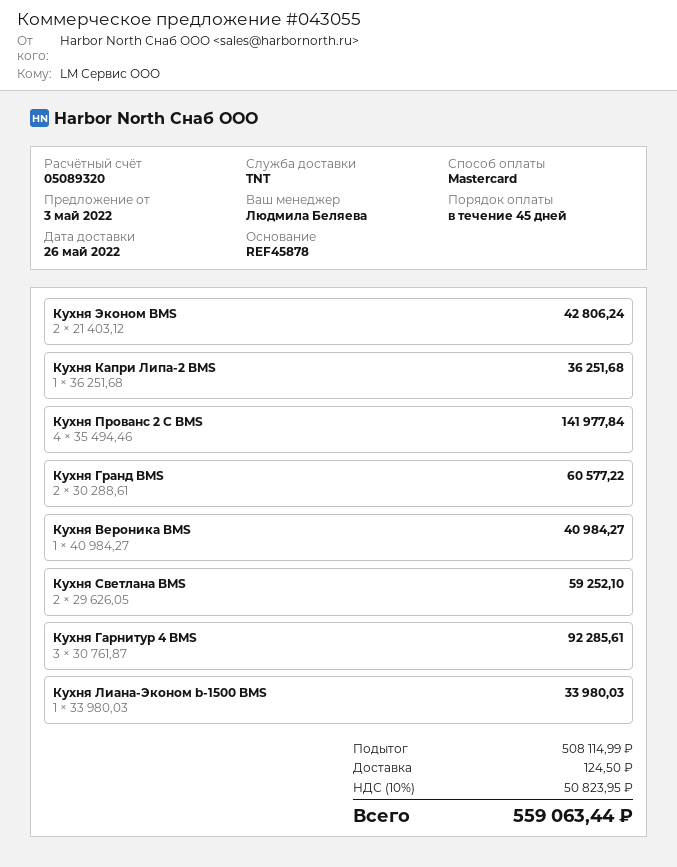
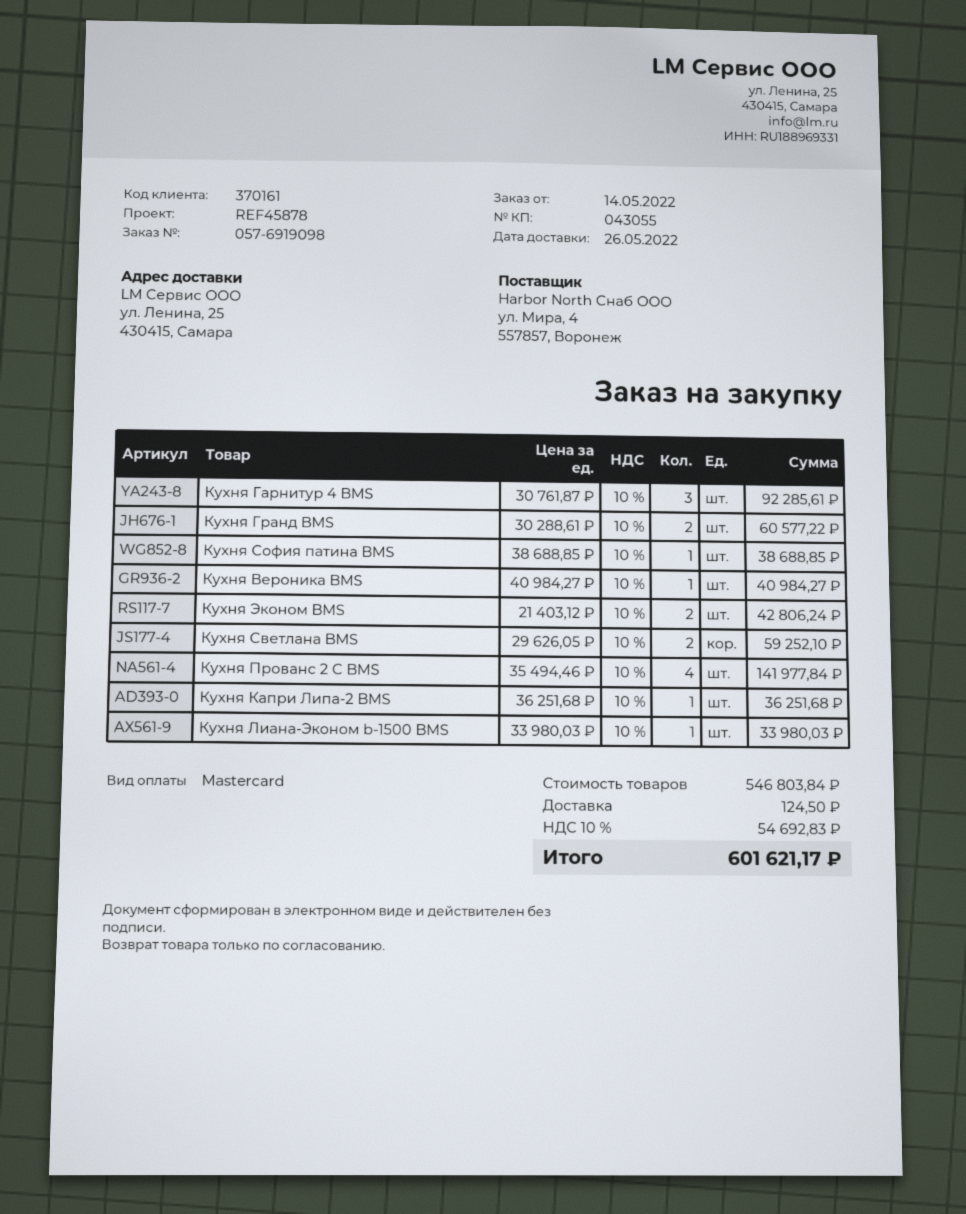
Кухня София патина BMS: none -> 1 x 38688.85 = 38688.85
subtotal: 508114.99 -> 546803.84
tax: 10% = 50823.95 -> 10% = 54692.83
total: 559063.44 -> 601621.17

